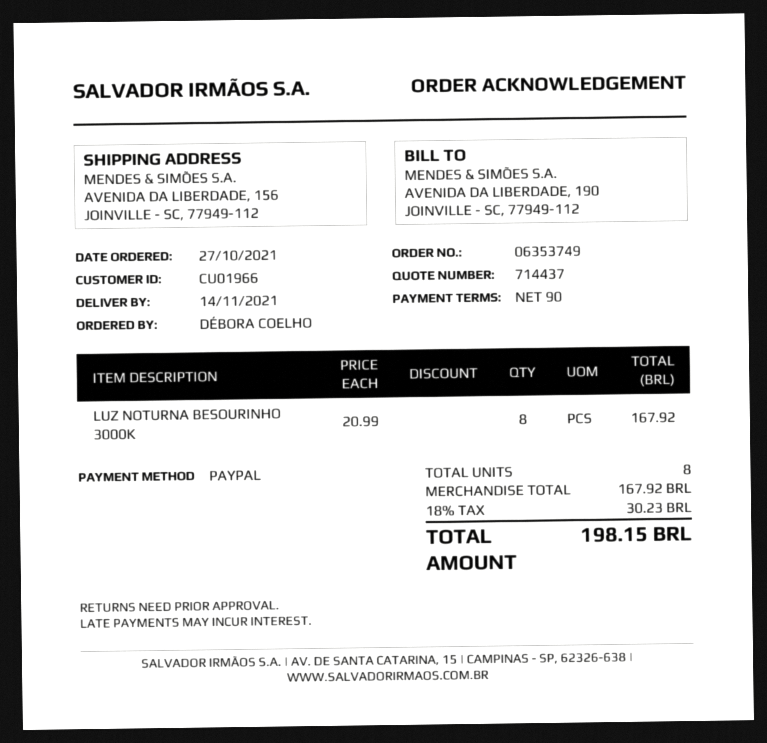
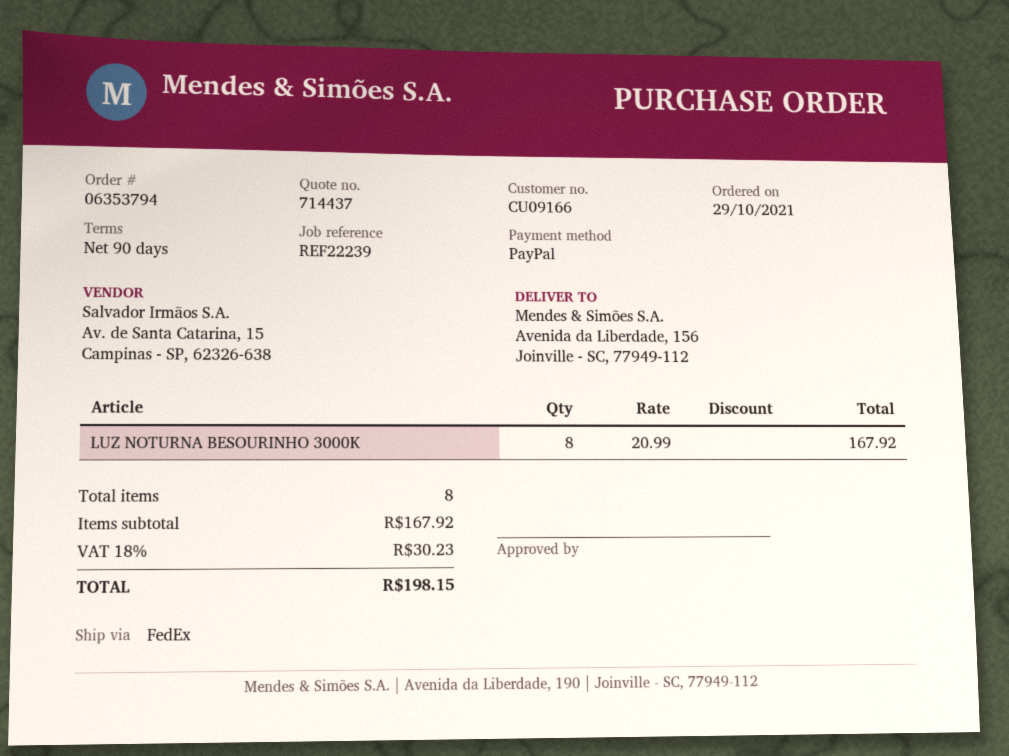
order number: 06353749 -> 06353794
order date: 2021-10-27 -> 2021-10-29
customer number: CU01966 -> CU09166

